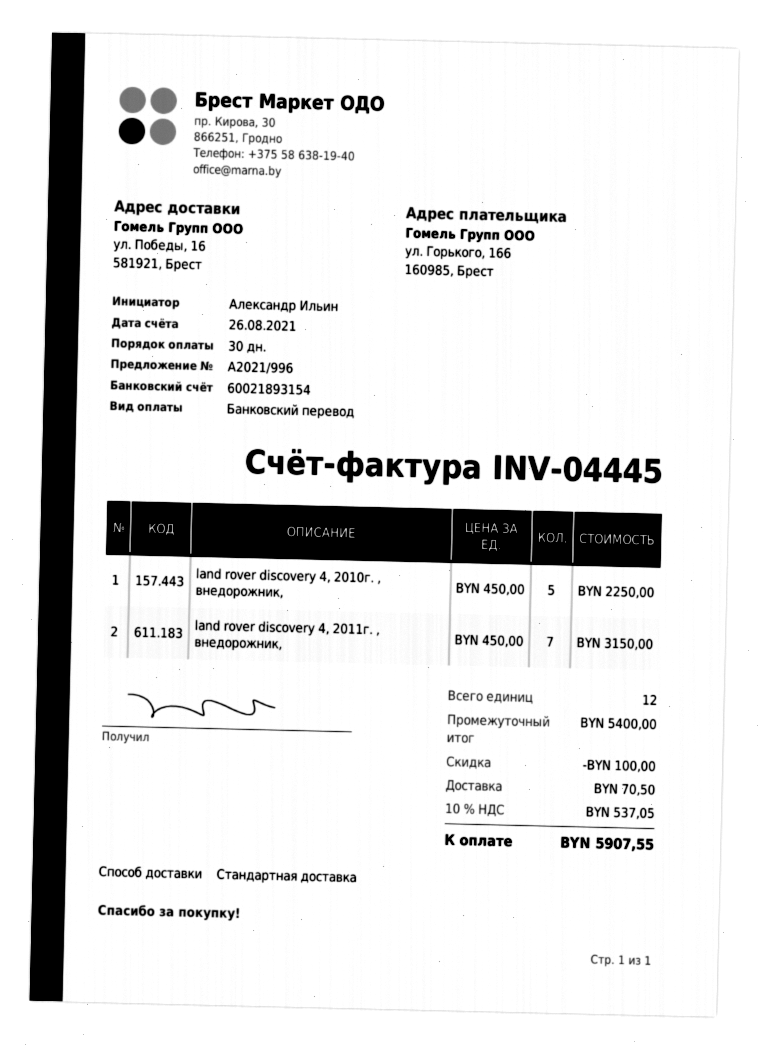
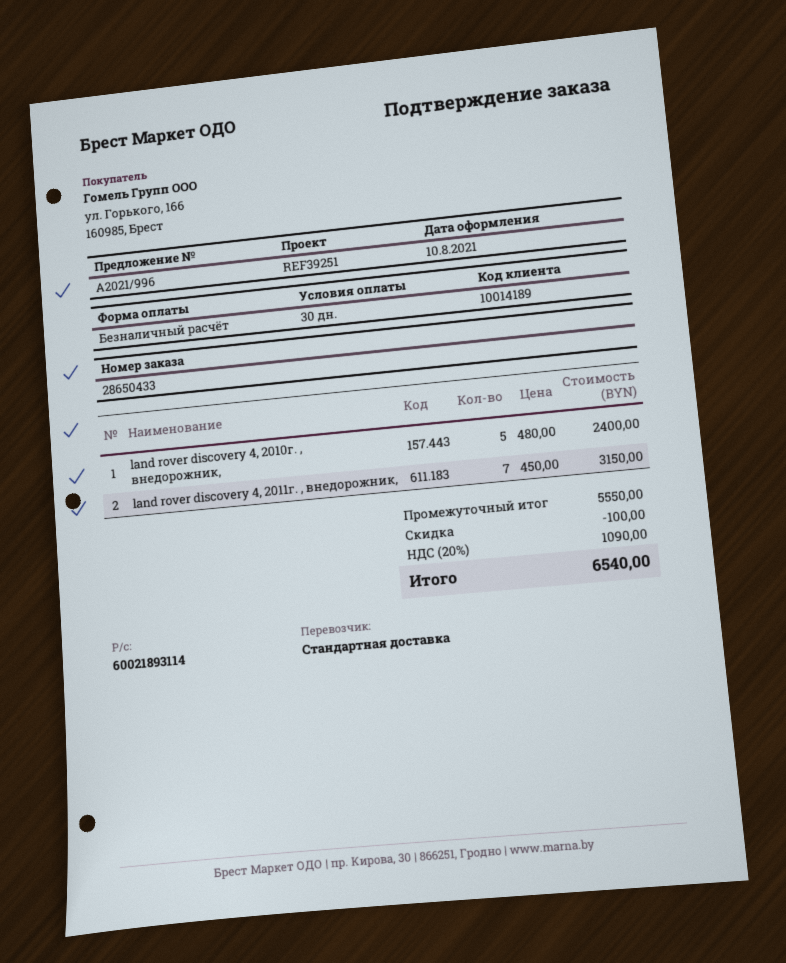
bank account: 60021893154 -> 60021893114
land rover discovery 4, 2010г. , внедорожник,: 5 x 450.00 = 2250.00 -> 5 x 480.00 = 2400.00
subtotal: 5400.00 -> 5550.00
shipping: 70.50 -> none
tax: 10% = 537.05 -> 20% = 1090.00
total: 5907.55 -> 6540.00

